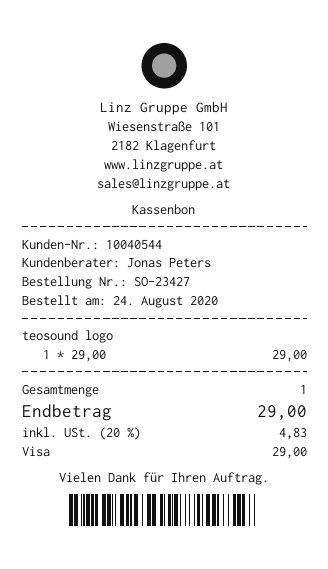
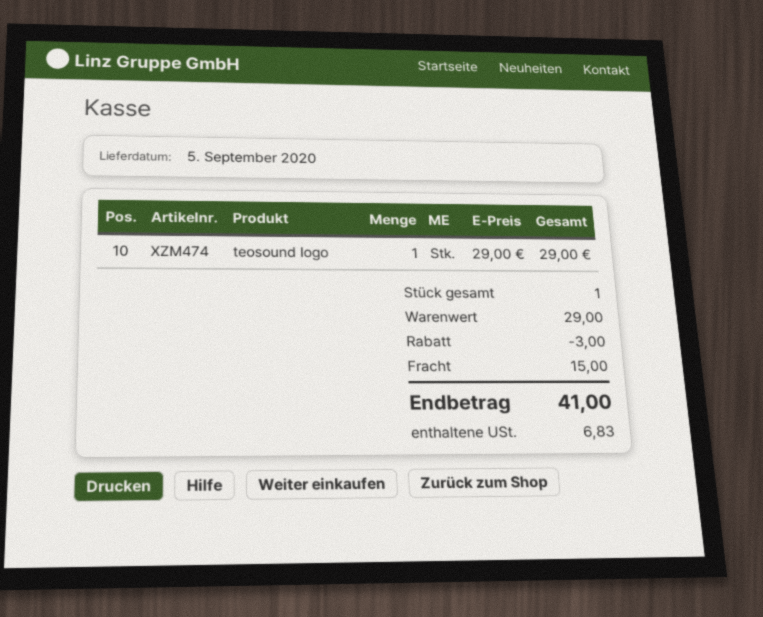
discount: none -> 3.00
shipping: none -> 15.00
tax: 4.83 -> 6.83
total: 29.00 -> 41.00

